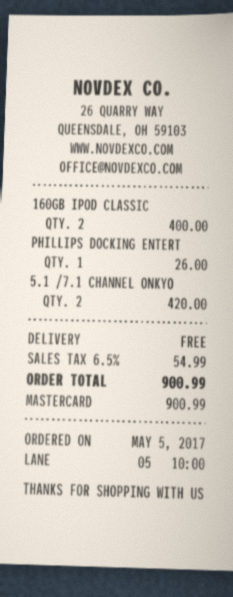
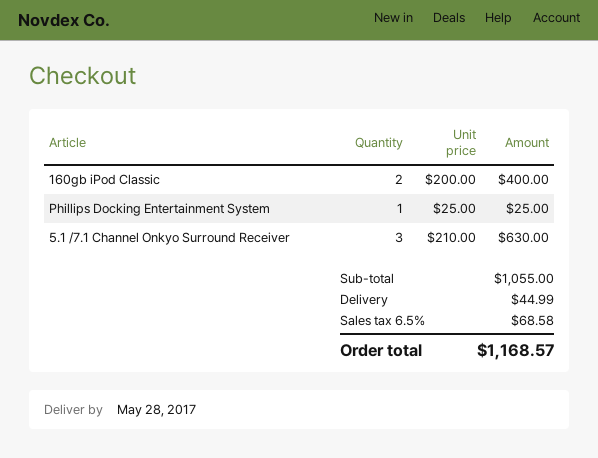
PHILLIPS DOCKING ENTERT: 1 for 26.00 -> 1 for 25.00
5.1 /7.1 CHANNEL ONKYO: 2 for 420.00 -> 3 for 630.00
shipping: 0.00 -> 44.99
tax: 6.5% = 54.99 -> 6.5% = 68.58
total: 900.99 -> 1168.57

